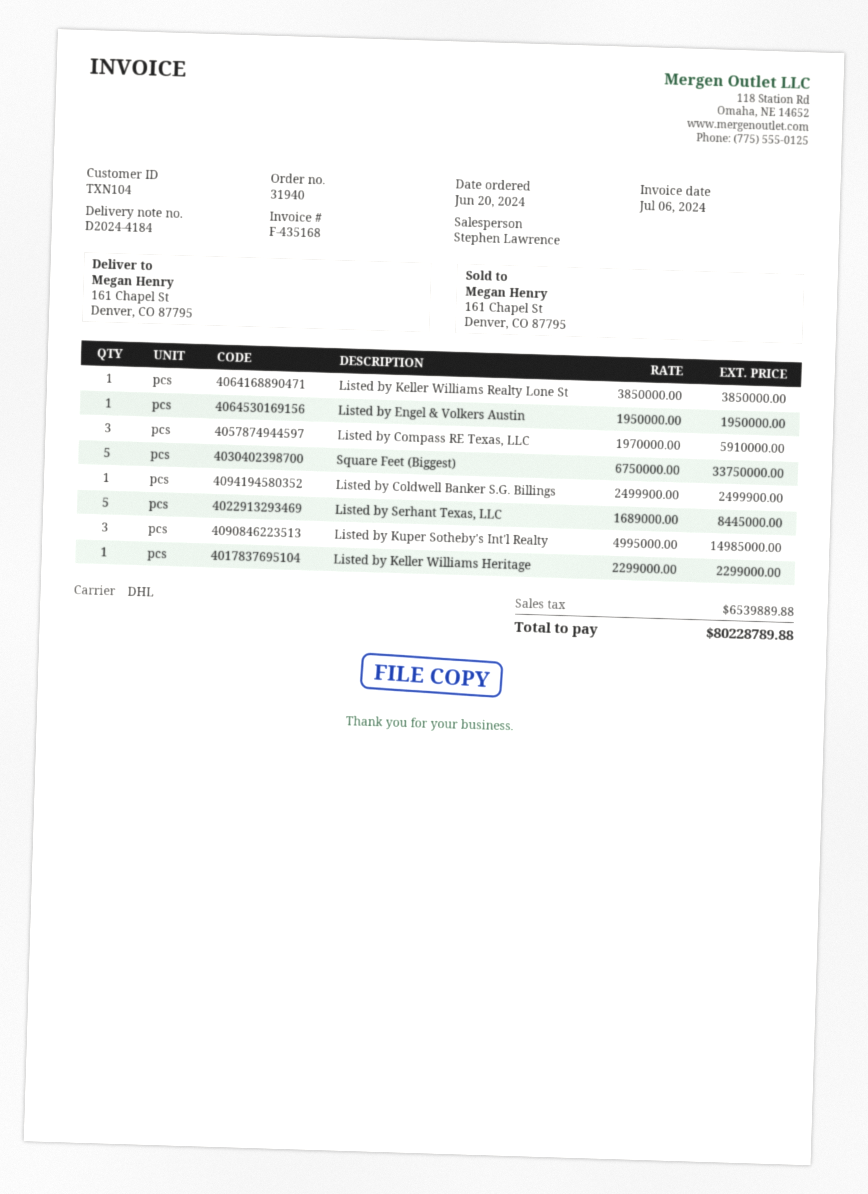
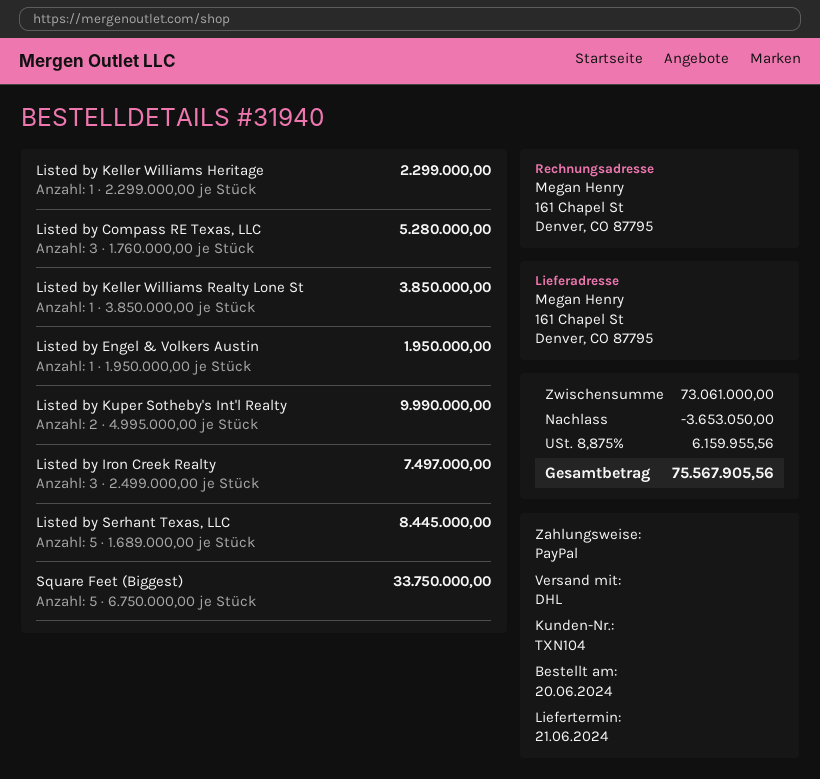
Listed by Compass RE Texas, LLC: 3 x 1970000.00 = 5910000.00 -> 3 x 1760000.00 = 5280000.00
Listed by Coldwell Banker S.G. Billings: 1 x 2499900.00 = 2499900.00 -> none
Listed by Kuper Sotheby's Int'l Realty: 3 x 4995000.00 = 14985000.00 -> 2 x 4995000.00 = 9990000.00
Listed by Iron Creek Realty: none -> 3 x 2499000.00 = 7497000.00
discount: none -> 3653050.00
tax: 6539889.88 -> 6159955.56
total: 80228789.88 -> 75567905.56

